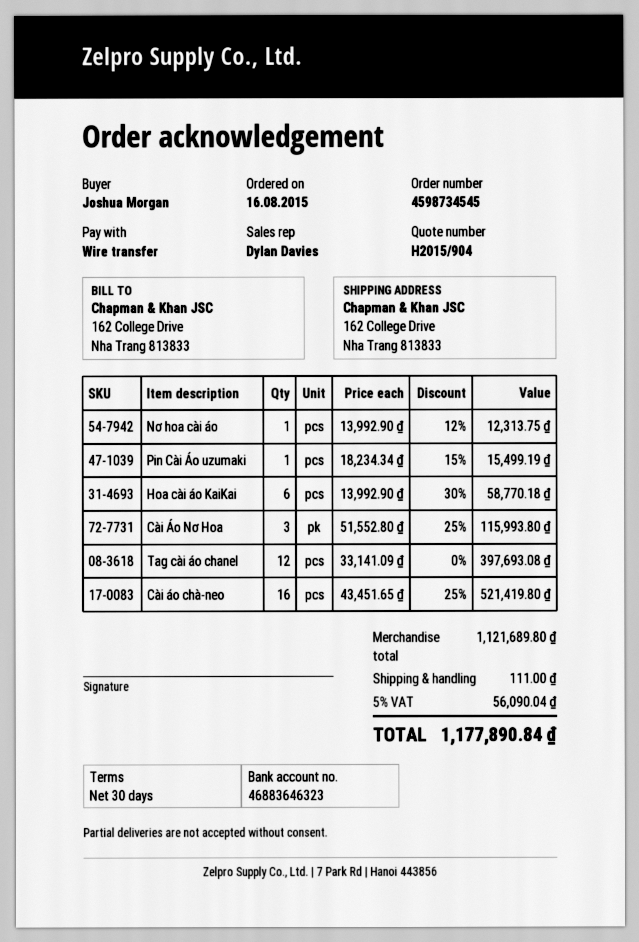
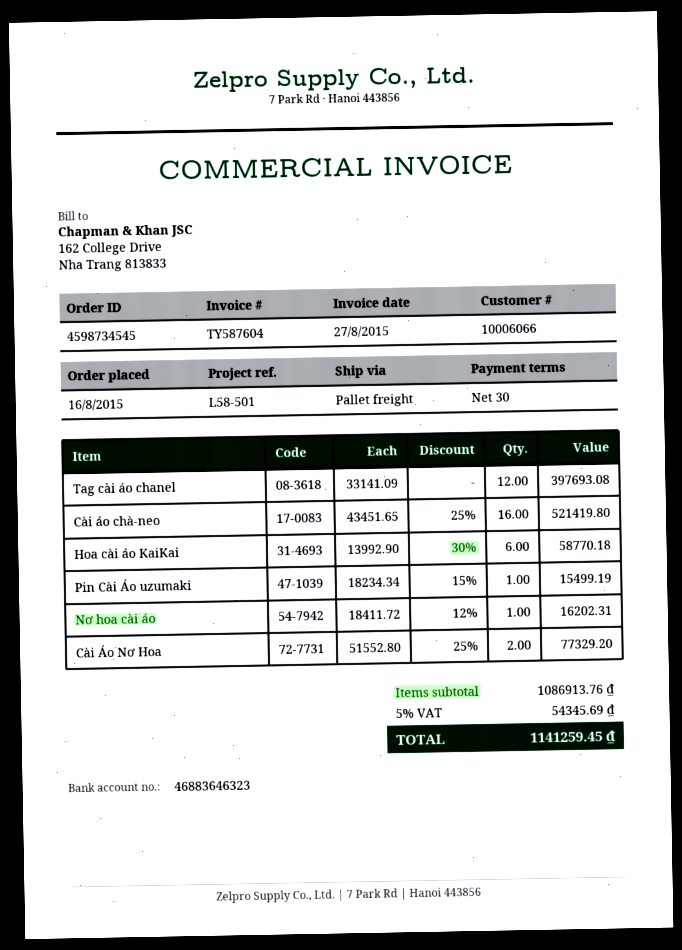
Nơ hoa cài áo: 1 x 13992.90 - 12% = 12313.75 -> 1 x 18411.72 - 12% = 16202.31
Cài Áo Nơ Hoa: 3 x 51552.80 - 25% = 115993.80 -> 2 x 51552.80 - 25% = 77329.20
subtotal: 1121689.80 -> 1086913.76
shipping: 111.00 -> none
tax: 5% = 56090.04 -> 5% = 54345.69
total: 1177890.84 -> 1141259.45

